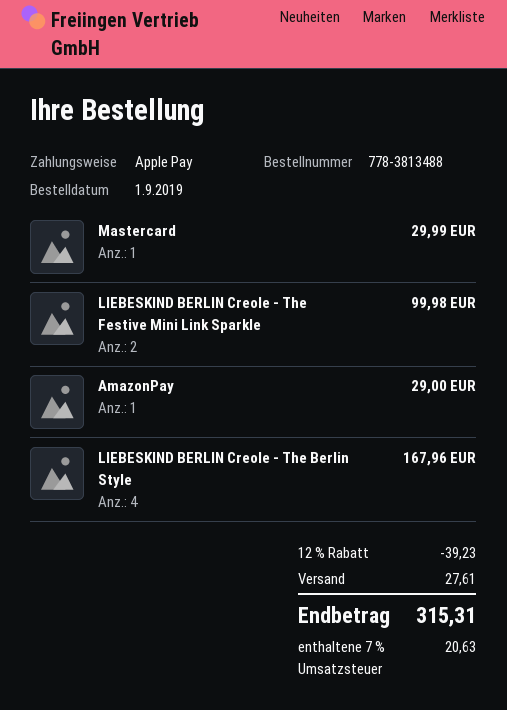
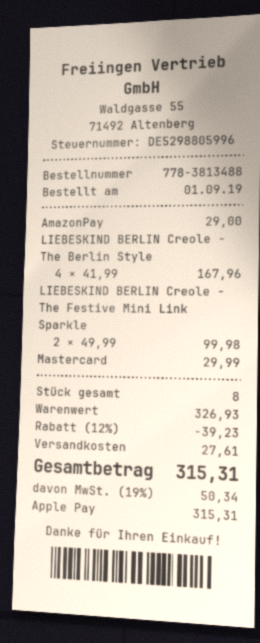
tax: 7% = 20.63 -> 19% = 50.34

